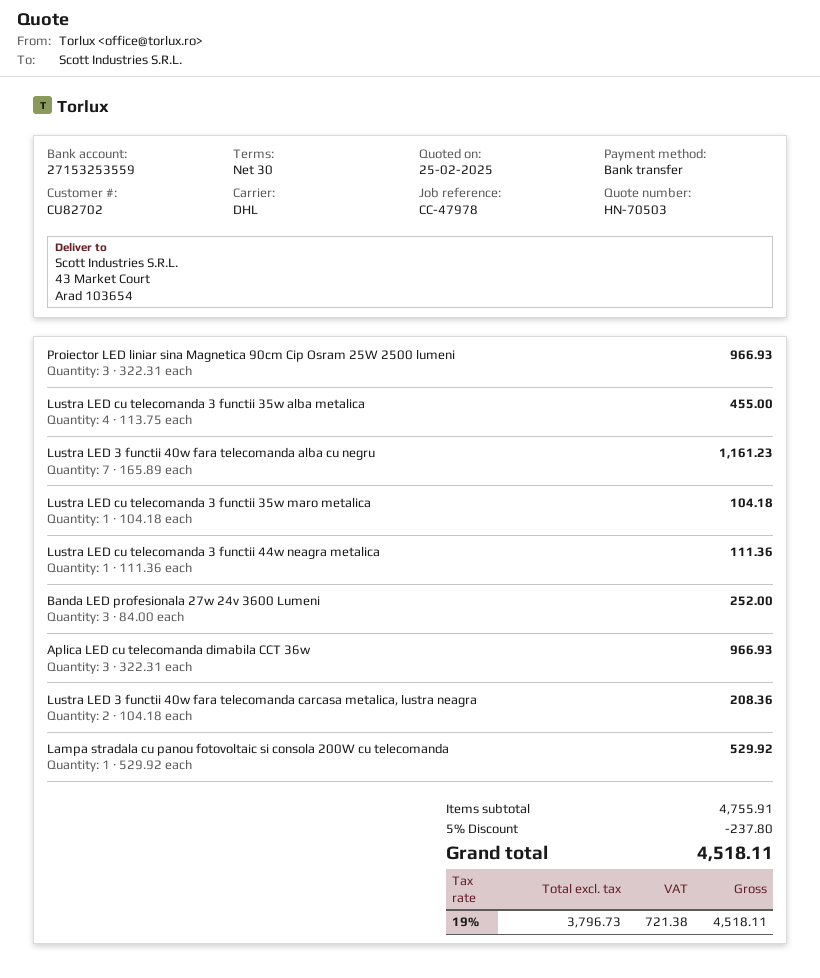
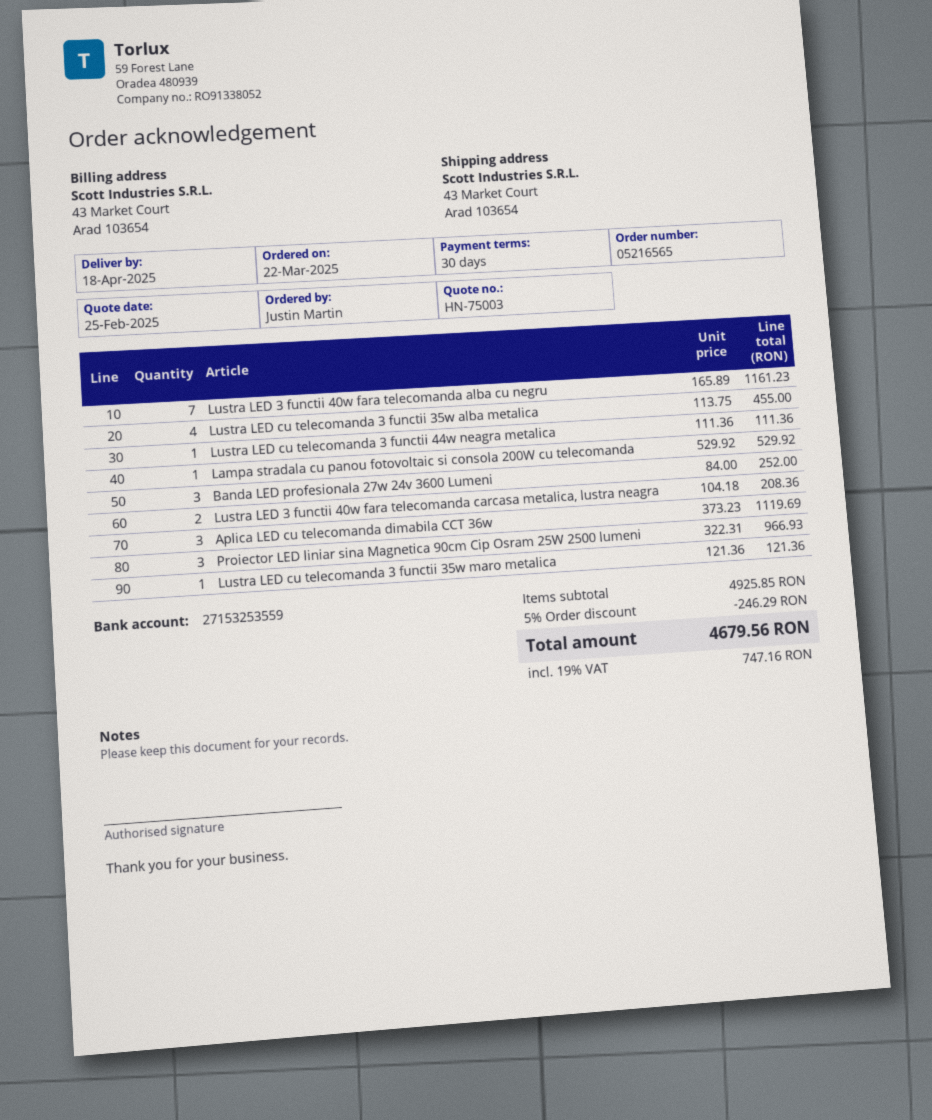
quote number: HN-70503 -> HN-75003
Lustra LED cu telecomanda 3 functii 35w maro metalica: 1 x 104.18 = 104.18 -> 1 x 121.36 = 121.36
Aplica LED cu telecomanda dimabila CCT 36w: 3 x 322.31 = 966.93 -> 3 x 373.23 = 1119.69
subtotal: 4755.91 -> 4925.85
discount: 5% = 237.80 -> 5% = 246.29
tax: 19% = 721.38 -> 19% = 747.16
total: 4518.11 -> 4679.56

